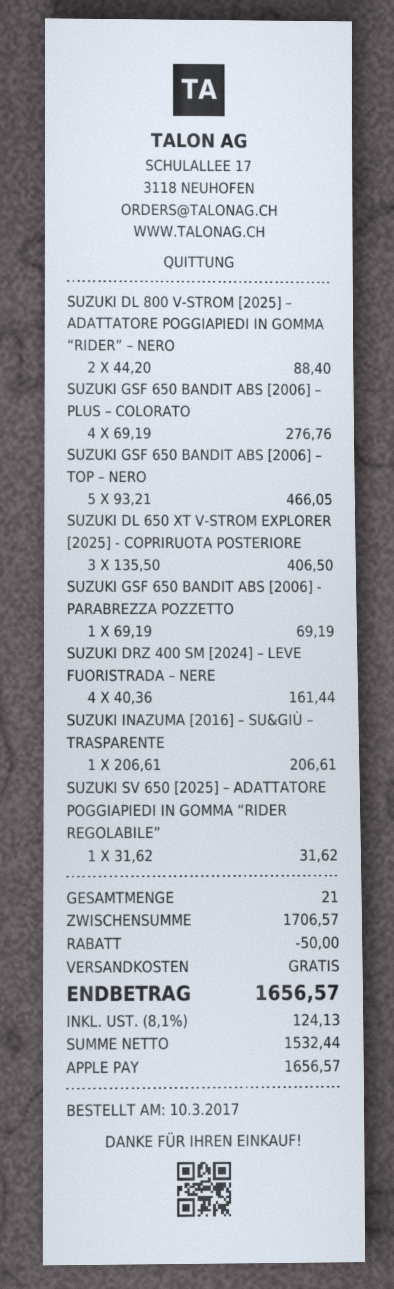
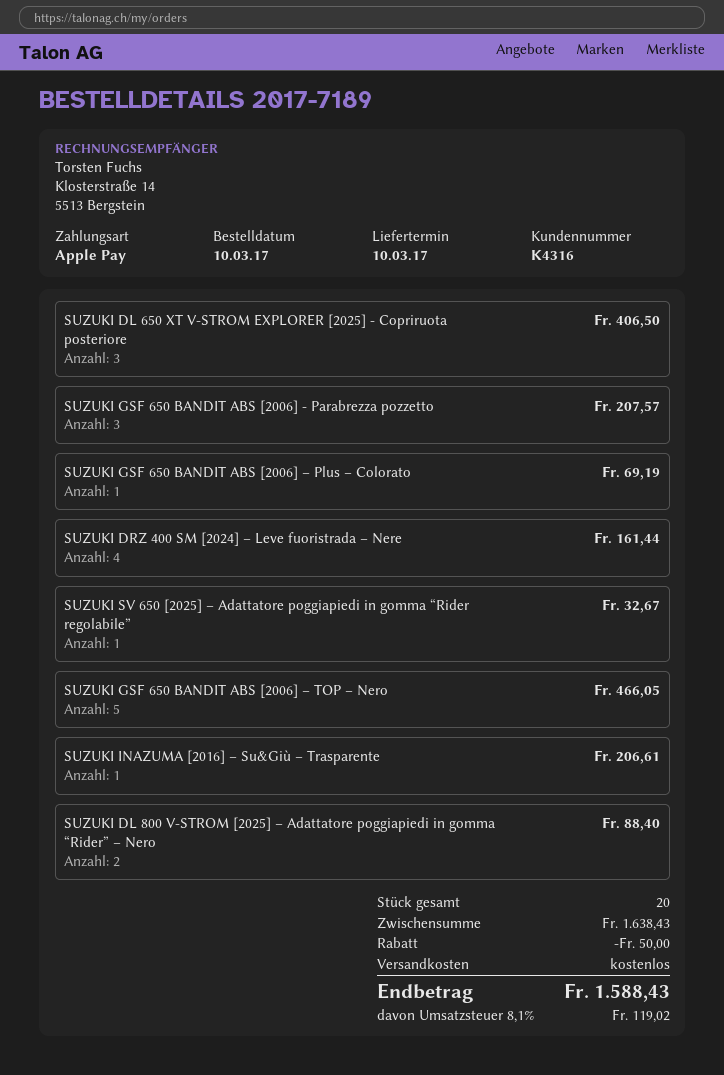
SUZUKI GSF 650 BANDIT ABS [2006] – PLUS – COLORATO: 4 for 276.76 -> 1 for 69.19
SUZUKI GSF 650 BANDIT ABS [2006] - PARABREZZA POZZETTO: 1 for 69.19 -> 3 for 207.57
SUZUKI SV 650 [2025] – ADATTATORE POGGIAPIEDI IN GOMMA “RIDER REGOLABILE”: 1 for 31.62 -> 1 for 32.67
total quantity: 21 -> 20
subtotal: 1706.57 -> 1638.43
tax: 8.1% = 124.13 -> 8.1% = 119.02
total: 1656.57 -> 1588.43

